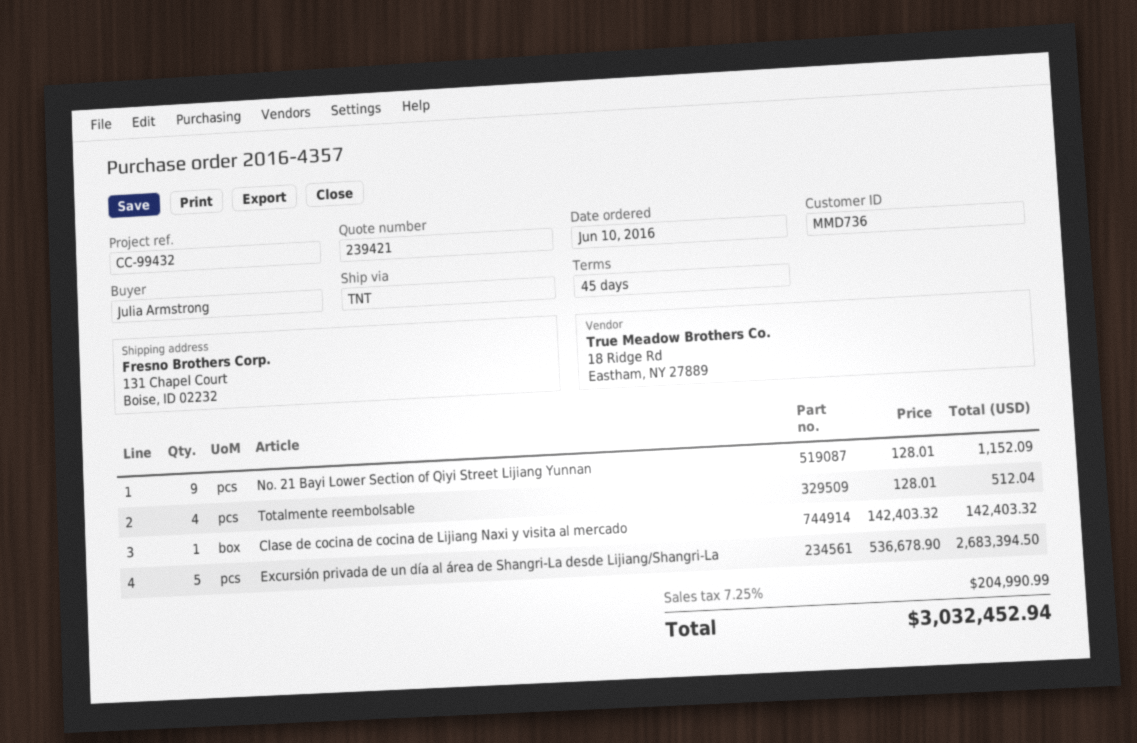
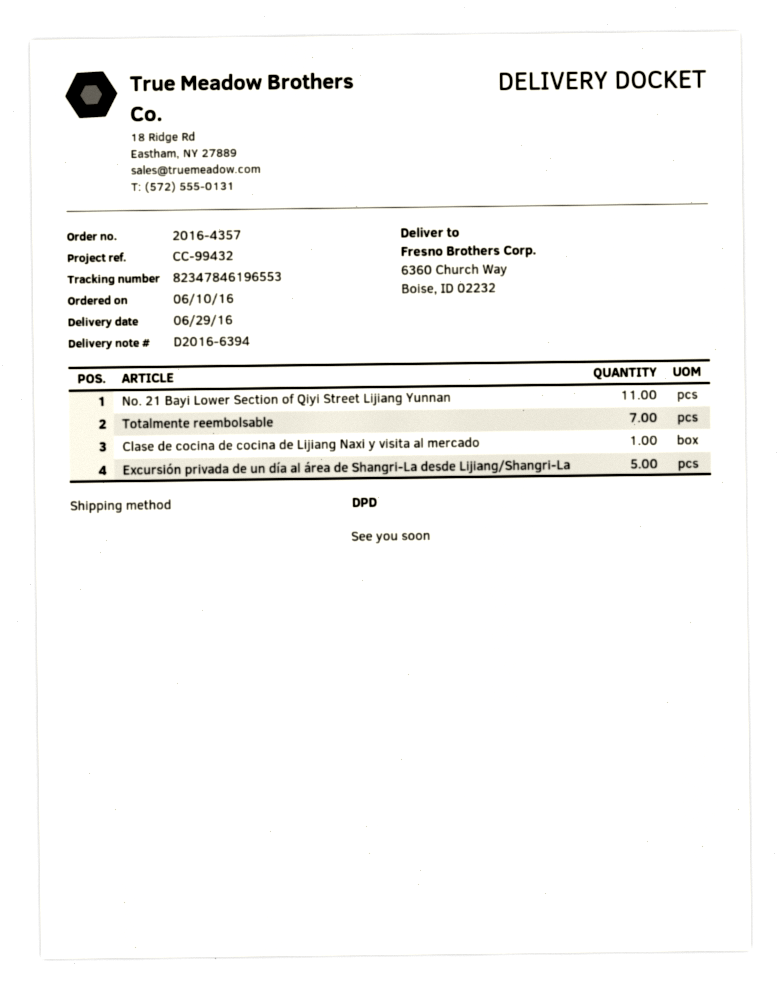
shipping method: TNT -> DPD
ship to: 131 Chapel Court, Boise, ID 02232 -> 6360 Church Way, Boise, ID 02232
No. 21 Bayi Lower Section of Qiyi Street Lijiang Yunnan: 9 -> 11
Totalmente reembolsable: 4 -> 7

